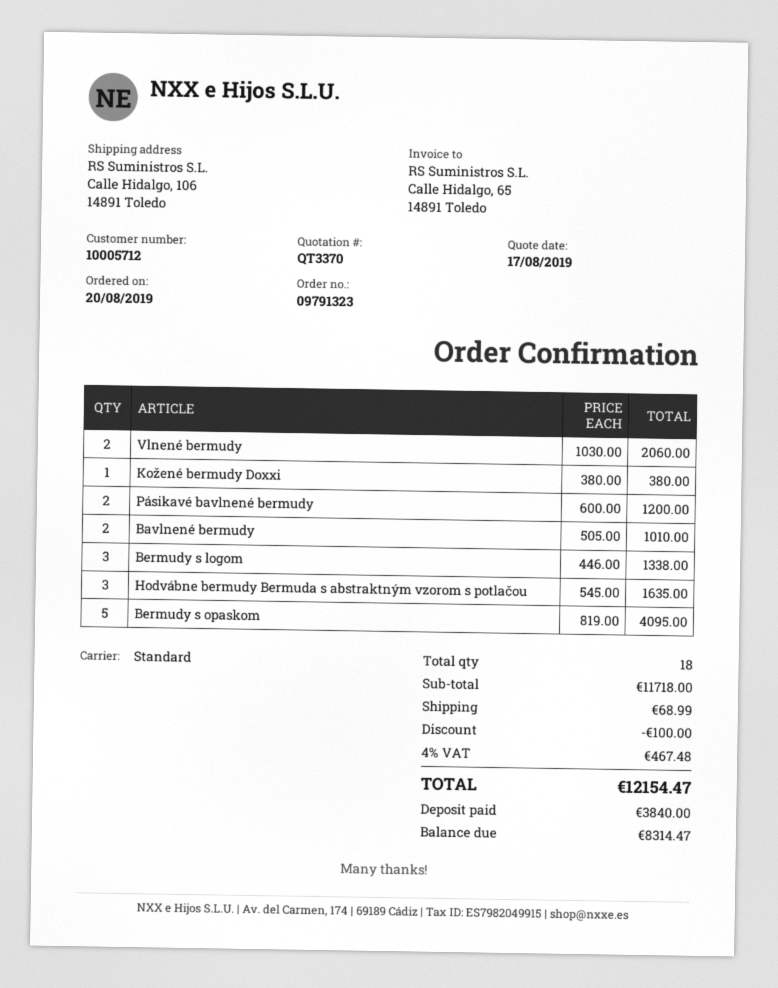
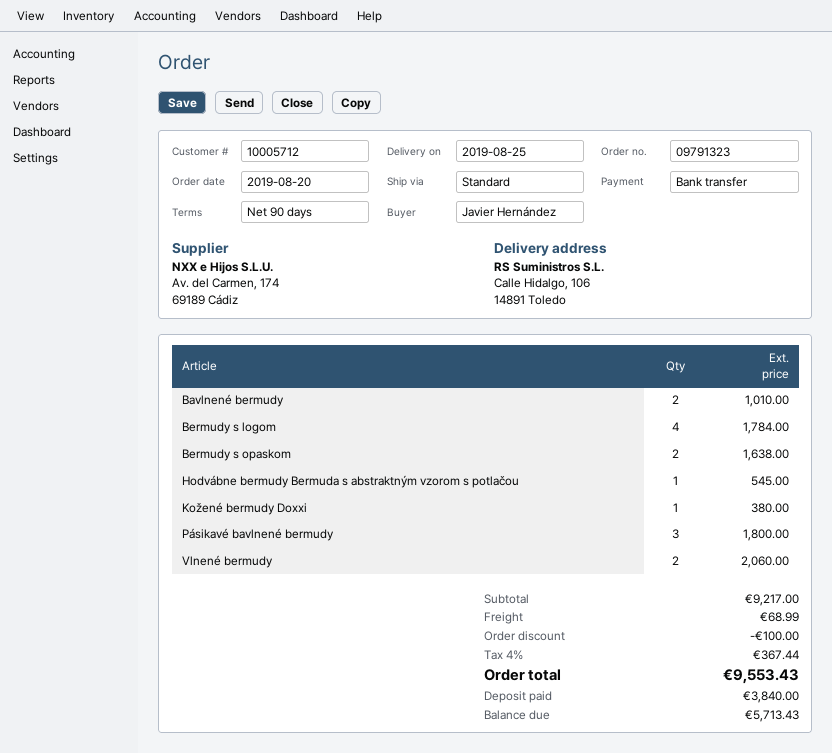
Pásikavé bavlnené bermudy: 2 for 1200.00 -> 3 for 1800.00
Bermudy s logom: 3 for 1338.00 -> 4 for 1784.00
Hodvábne bermudy Bermuda s abstraktným vzorom s potlačou: 3 for 1635.00 -> 1 for 545.00
Bermudy s opaskom: 5 for 4095.00 -> 2 for 1638.00
subtotal: 11718.00 -> 9217.00
tax: 4% = 467.48 -> 4% = 367.44
total: 12154.47 -> 9553.43
balance: 8314.47 -> 5713.43

